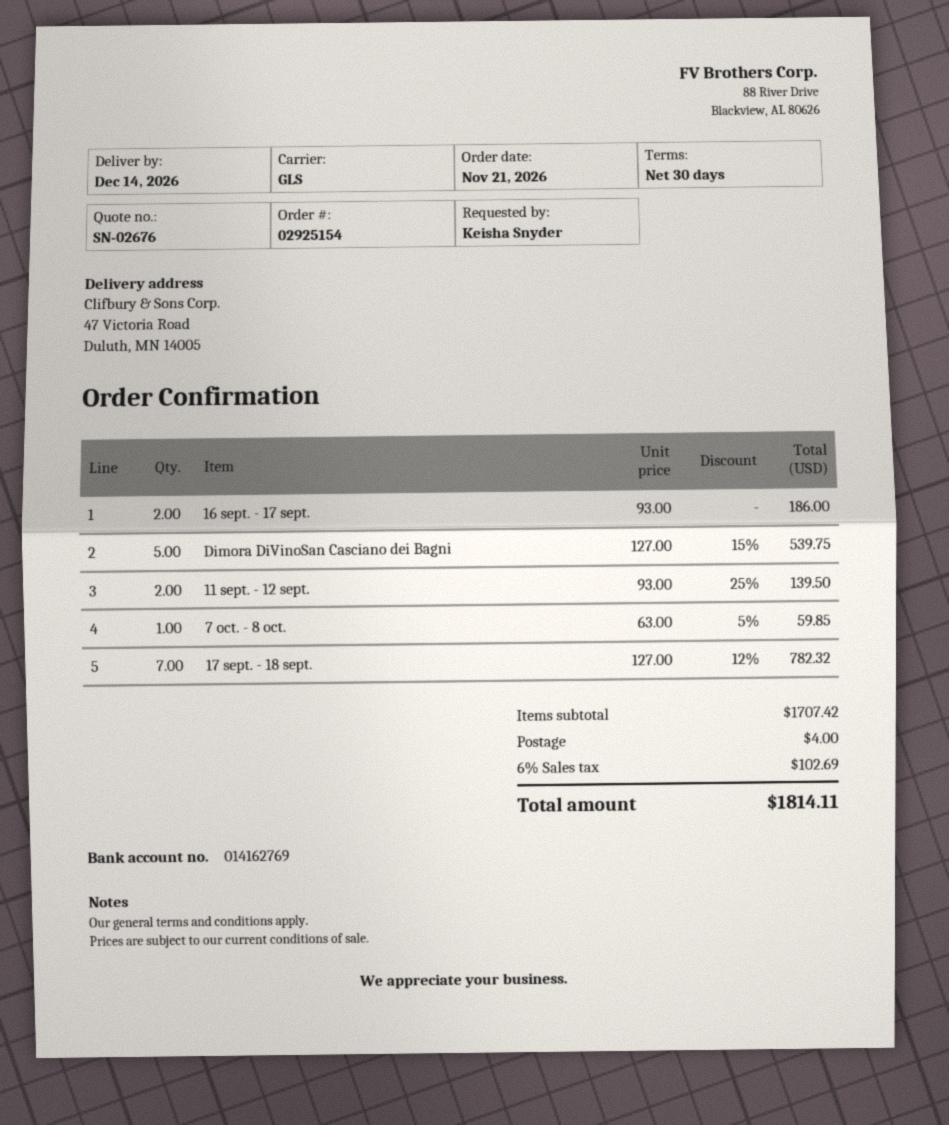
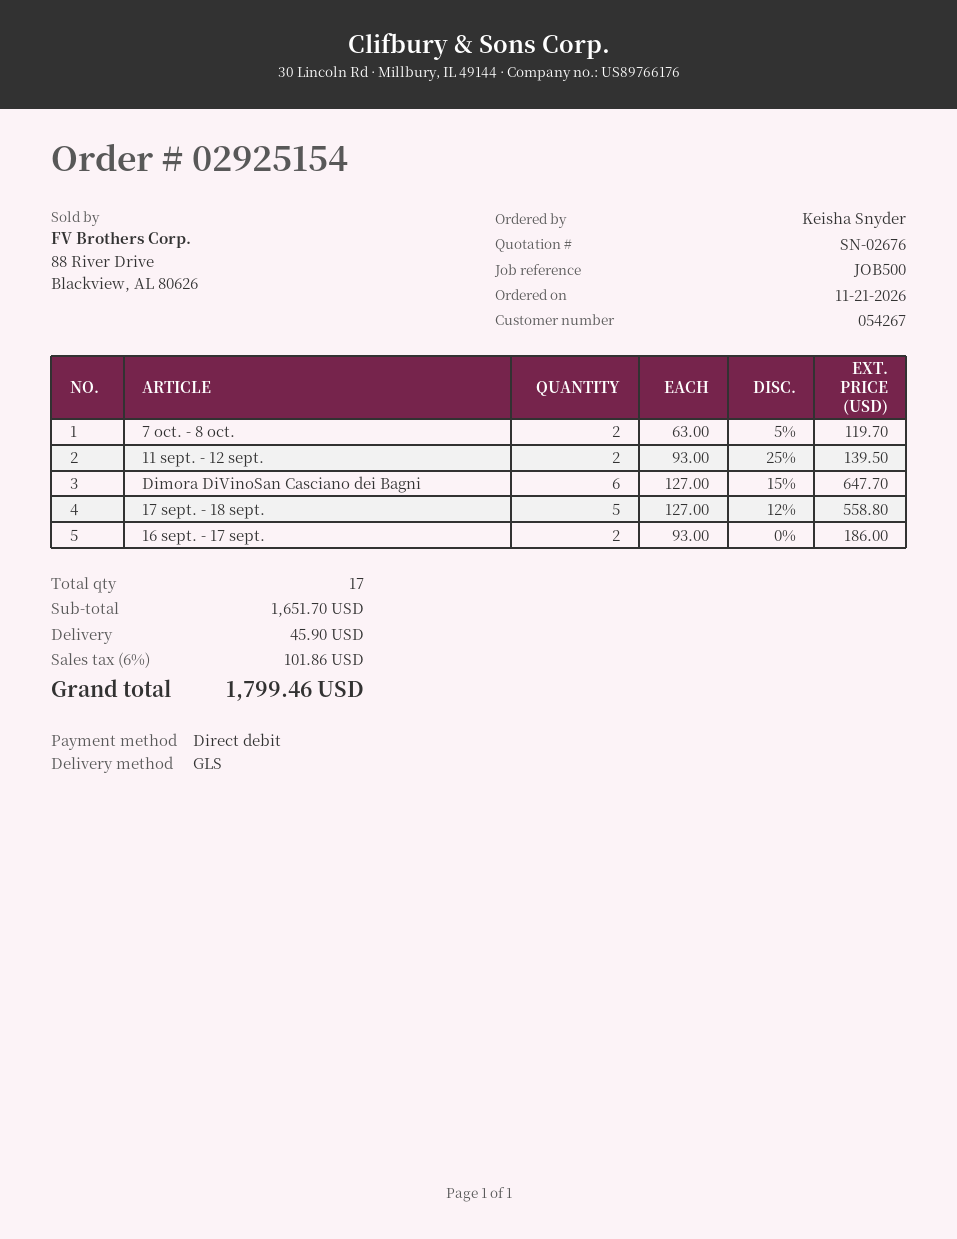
Dimora DiVinoSan Casciano dei Bagni: 5 x 127.00 - 15% = 539.75 -> 6 x 127.00 - 15% = 647.70
7 oct. - 8 oct.: 1 x 63.00 - 5% = 59.85 -> 2 x 63.00 - 5% = 119.70
17 sept. - 18 sept.: 7 x 127.00 - 12% = 782.32 -> 5 x 127.00 - 12% = 558.80
subtotal: 1707.42 -> 1651.70
shipping: 4.00 -> 45.90
tax: 6% = 102.69 -> 6% = 101.86
total: 1814.11 -> 1799.46

